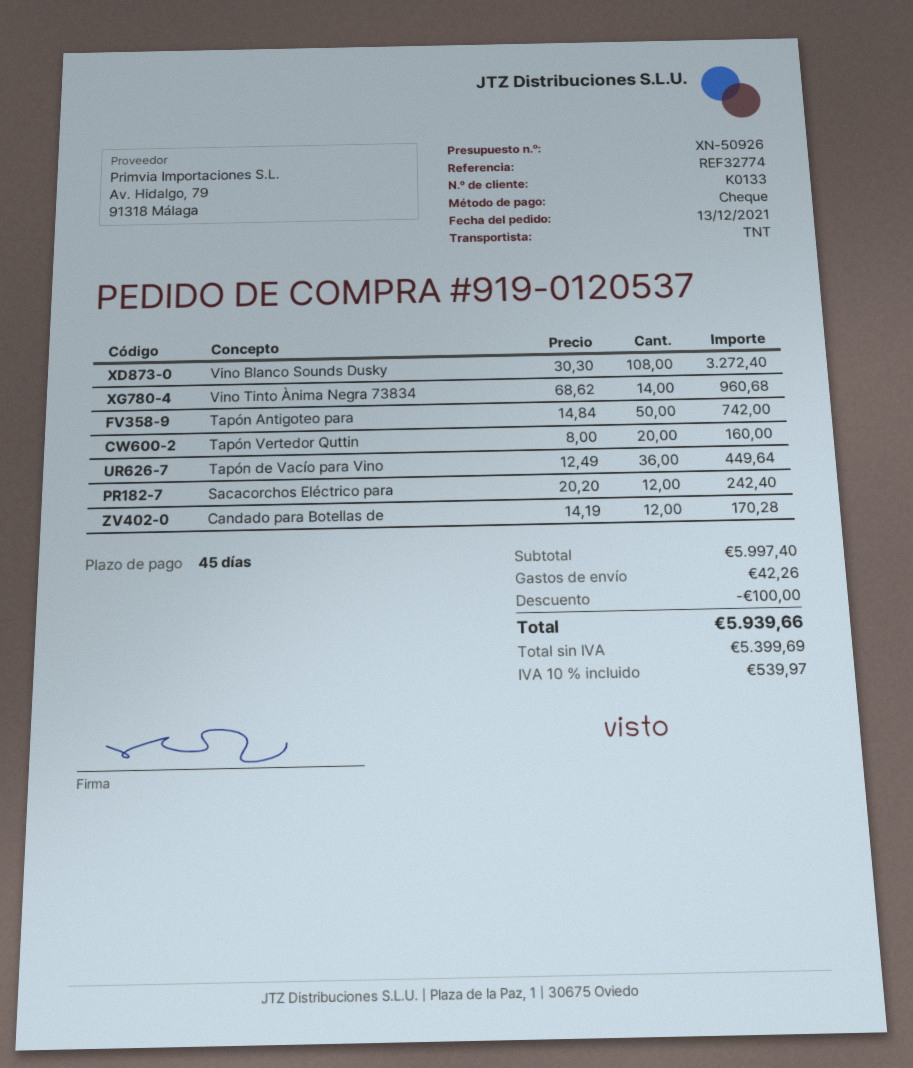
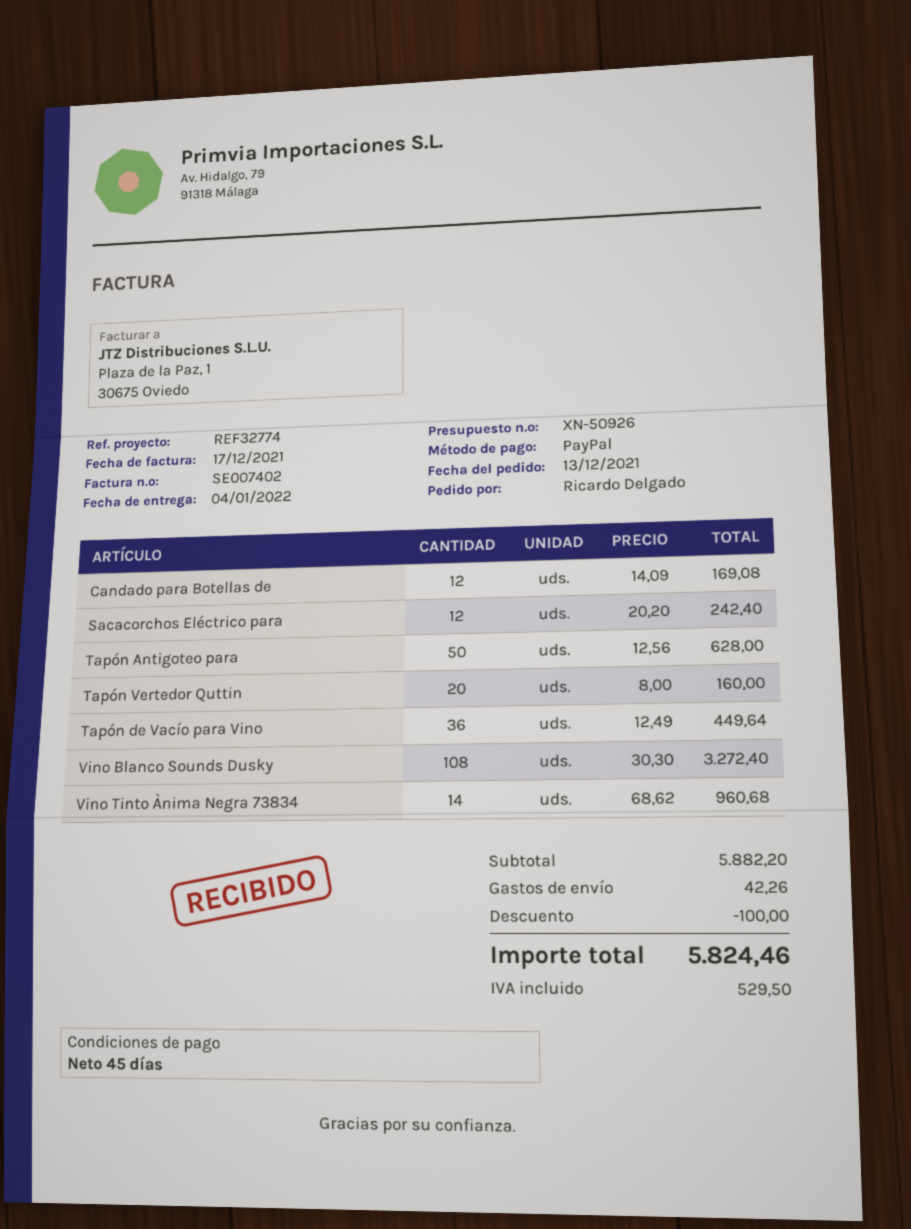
payment method: cheque -> PayPal
Tapón Antigoteo para: 50 x 14.84 = 742.00 -> 50 x 12.56 = 628.00
Candado para Botellas de: 12 x 14.19 = 170.28 -> 12 x 14.09 = 169.08
subtotal: 5997.40 -> 5882.20
tax: 539.97 -> 529.50
total: 5939.66 -> 5824.46

